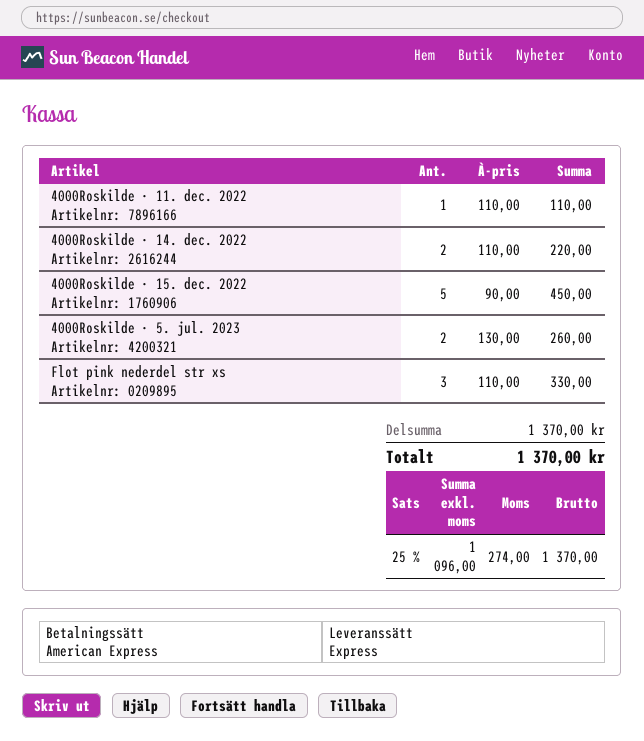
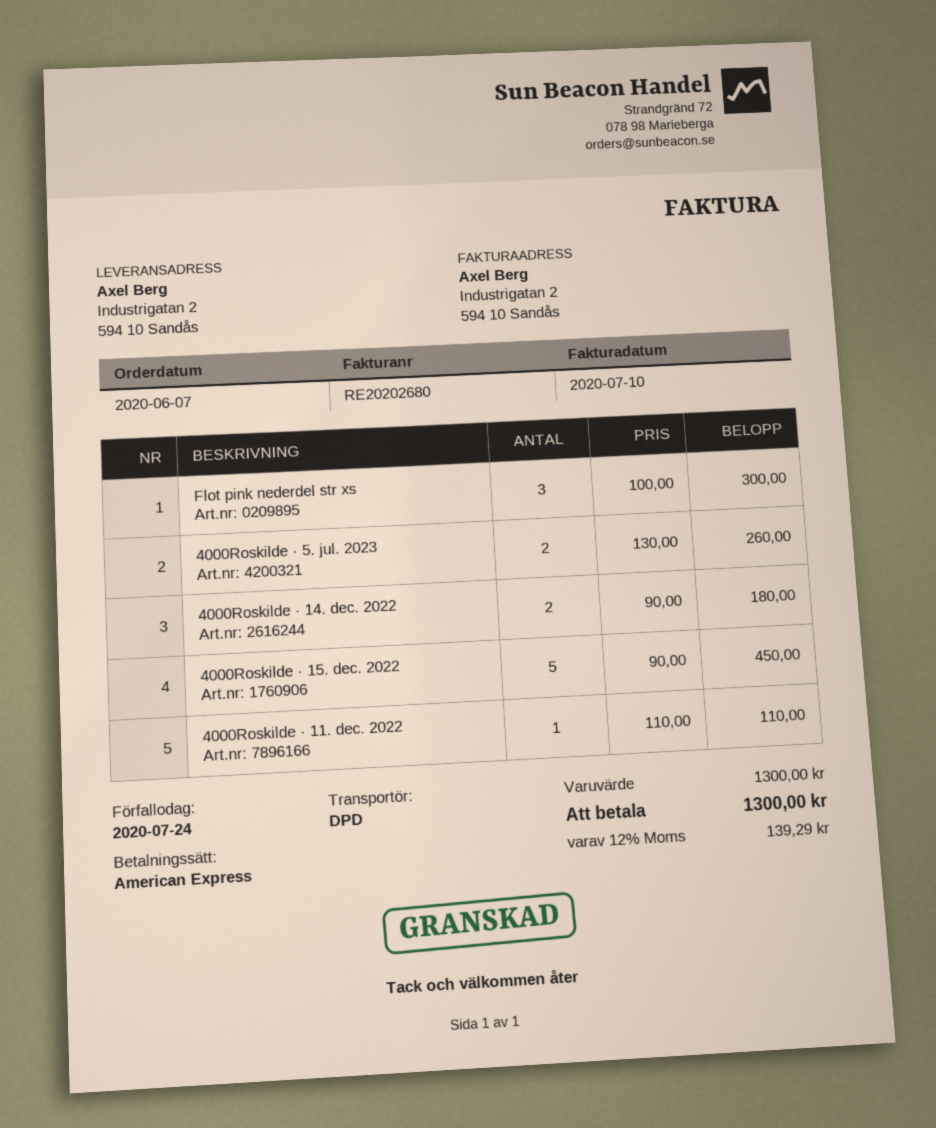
shipping method: express -> DPD
4000Roskilde · 14. dec. 2022: 2 x 110.00 = 220.00 -> 2 x 90.00 = 180.00
Flot pink nederdel str xs: 3 x 110.00 = 330.00 -> 3 x 100.00 = 300.00
subtotal: 1370.00 -> 1300.00
tax: 25% = 274.00 -> 12% = 139.29
total: 1370.00 -> 1300.00

